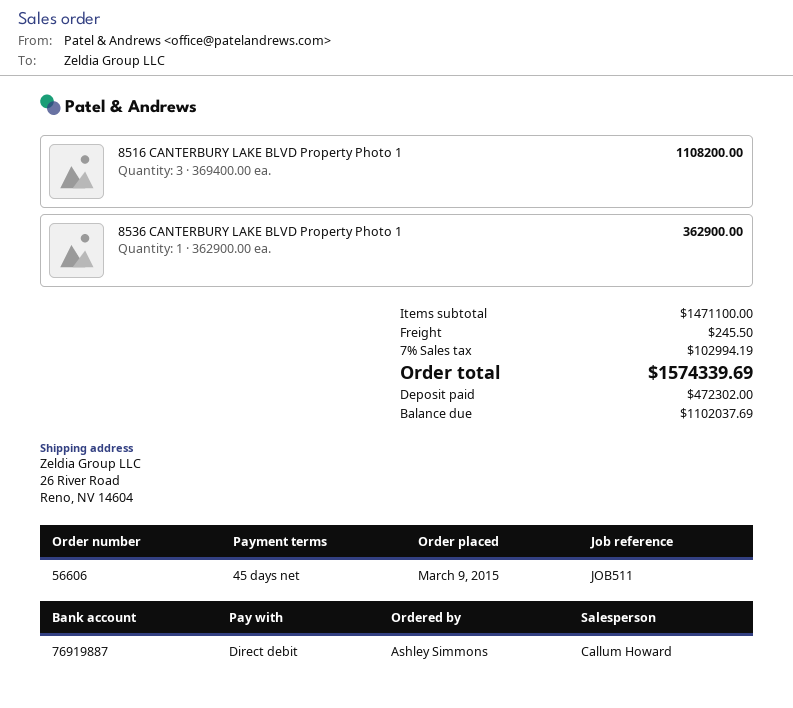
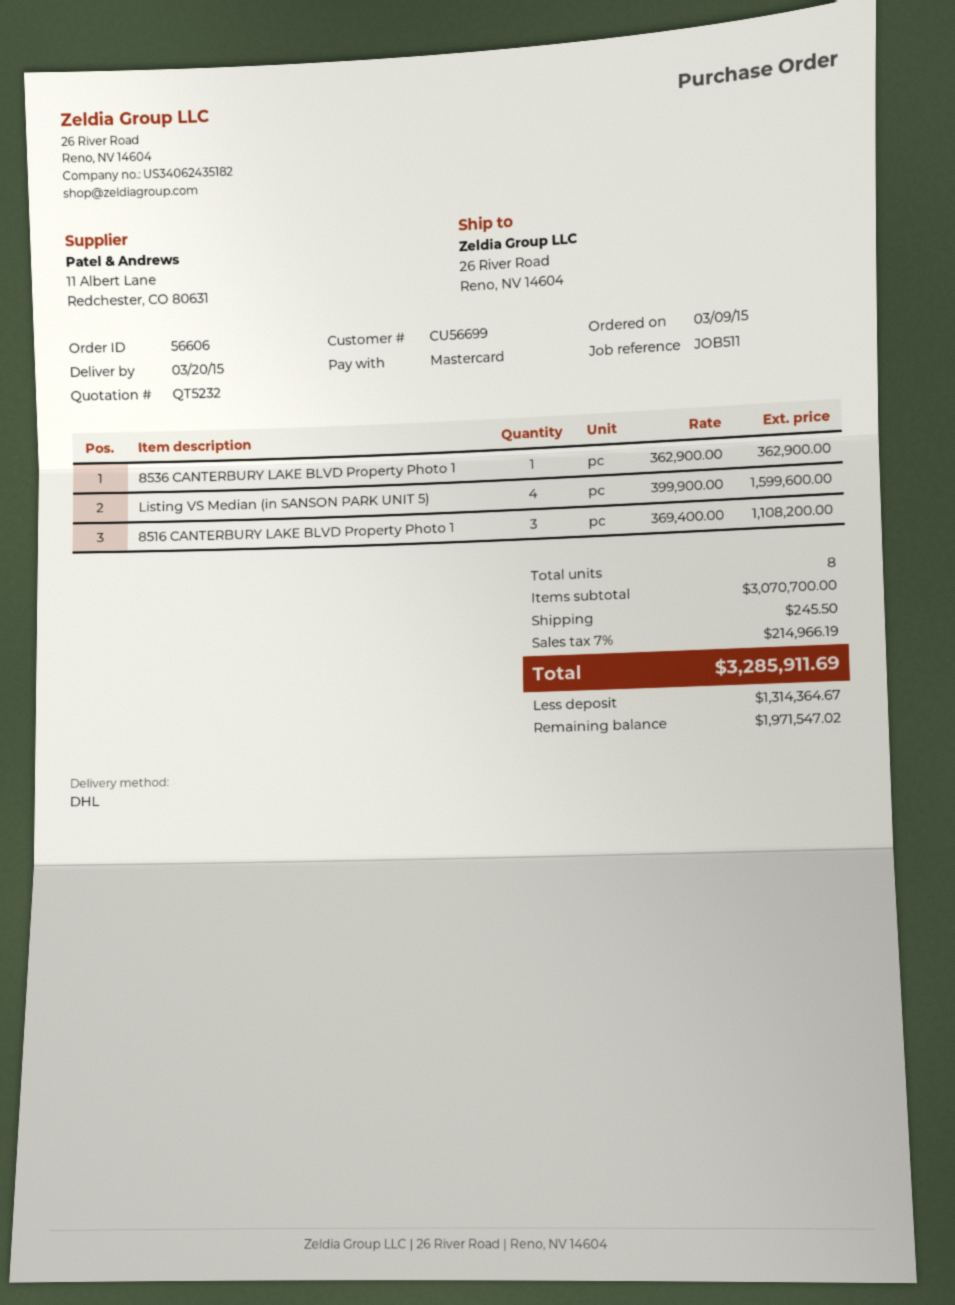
payment method: direct debit -> Mastercard
Listing VS Median (in SANSON PARK UNIT 5): none -> 4 x 399900.00 = 1599600.00
subtotal: 1471100.00 -> 3070700.00
tax: 7% = 102994.19 -> 7% = 214966.19
total: 1574339.69 -> 3285911.69
deposit: 472302.00 -> 1314364.67
balance: 1102037.69 -> 1971547.02

